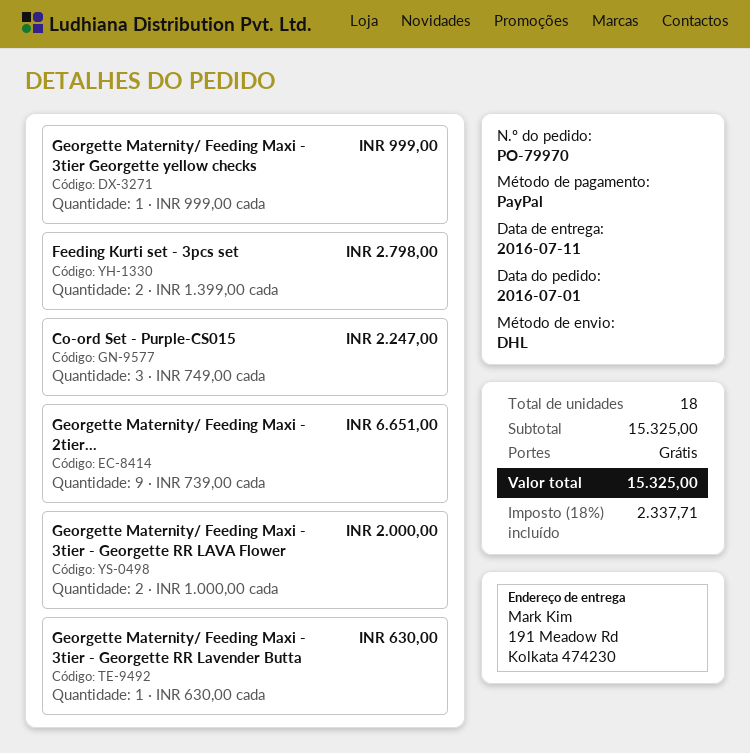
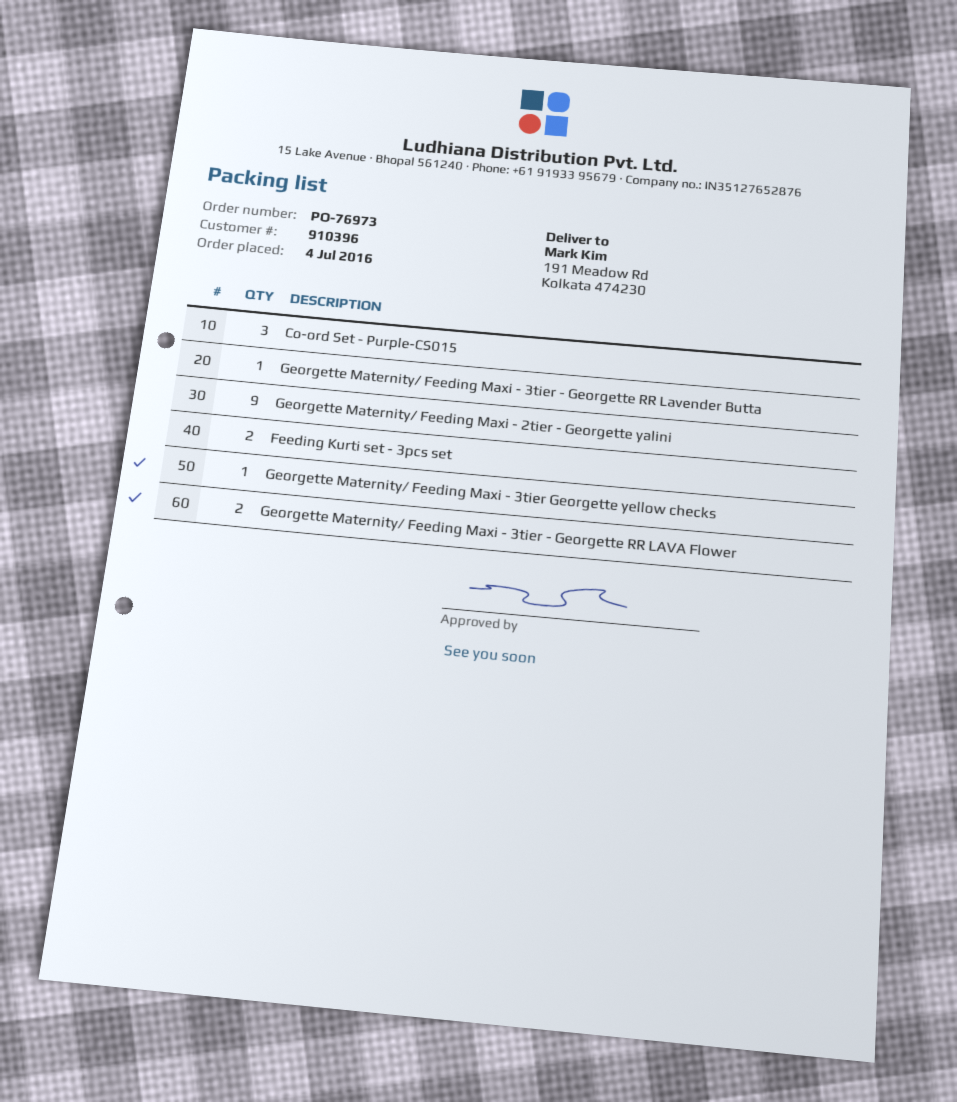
order number: PO-79970 -> PO-76973
order date: 2016-07-01 -> 2016-07-04

